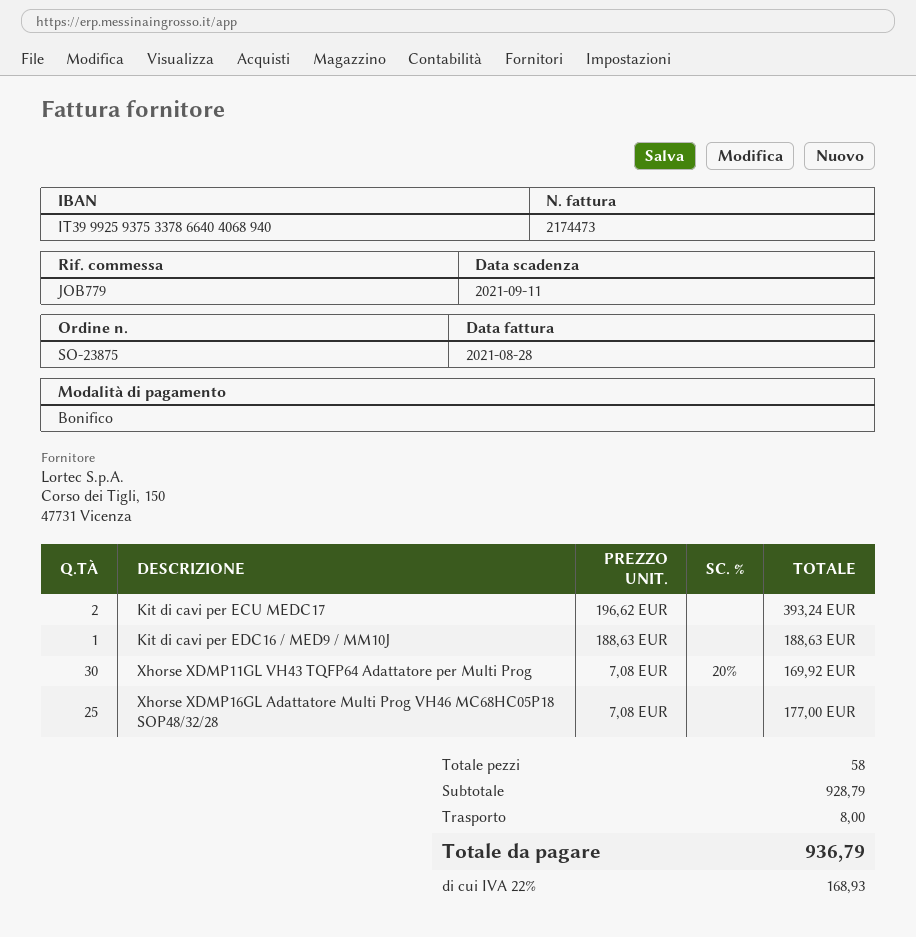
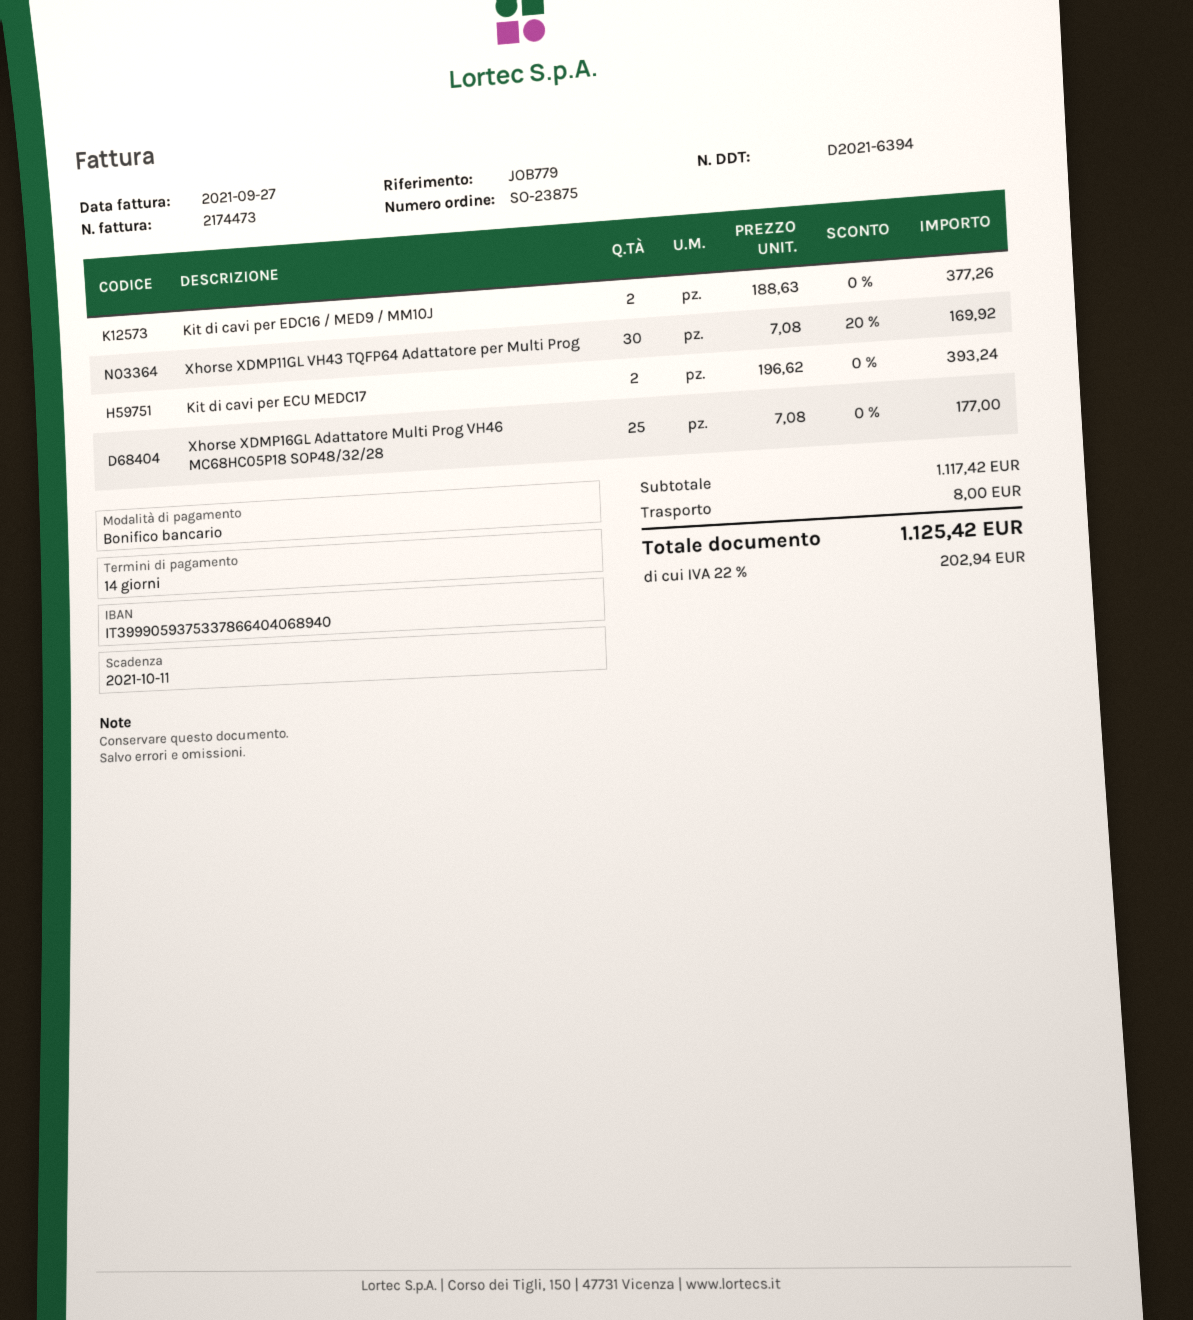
invoice date: 2021-08-28 -> 2021-09-27
due date: 2021-09-11 -> 2021-10-11
bank account: IT3999259375337866404068940 -> IT3999059375337866404068940
Kit di cavi per EDC16 / MED9 / MM10J: 1 x 188.63 = 188.63 -> 2 x 188.63 = 377.26
subtotal: 928.79 -> 1117.42
tax: 22% = 168.93 -> 22% = 202.94
total: 936.79 -> 1125.42

